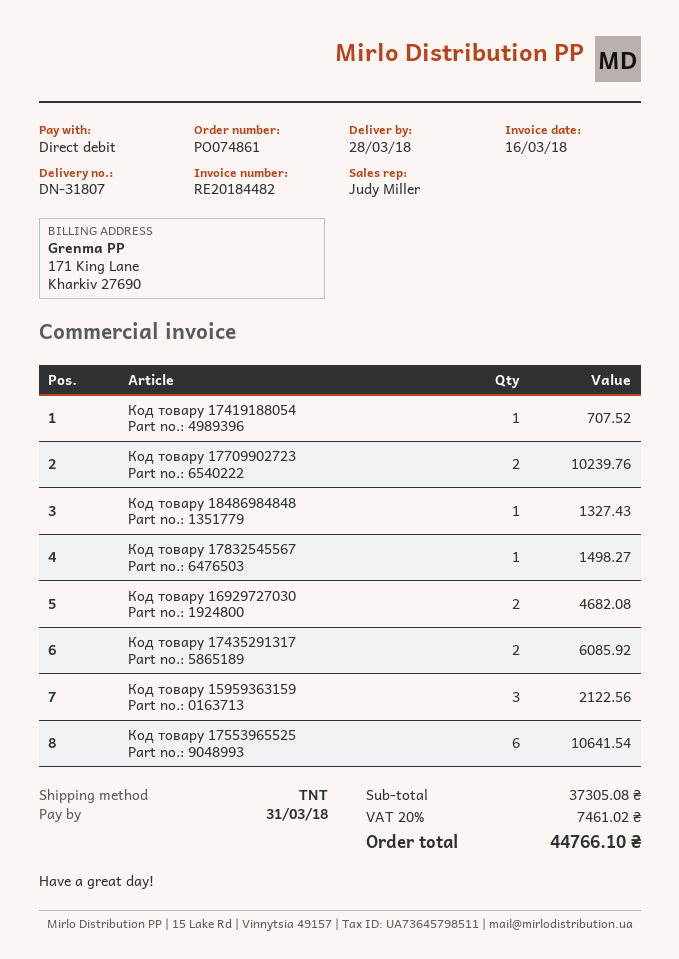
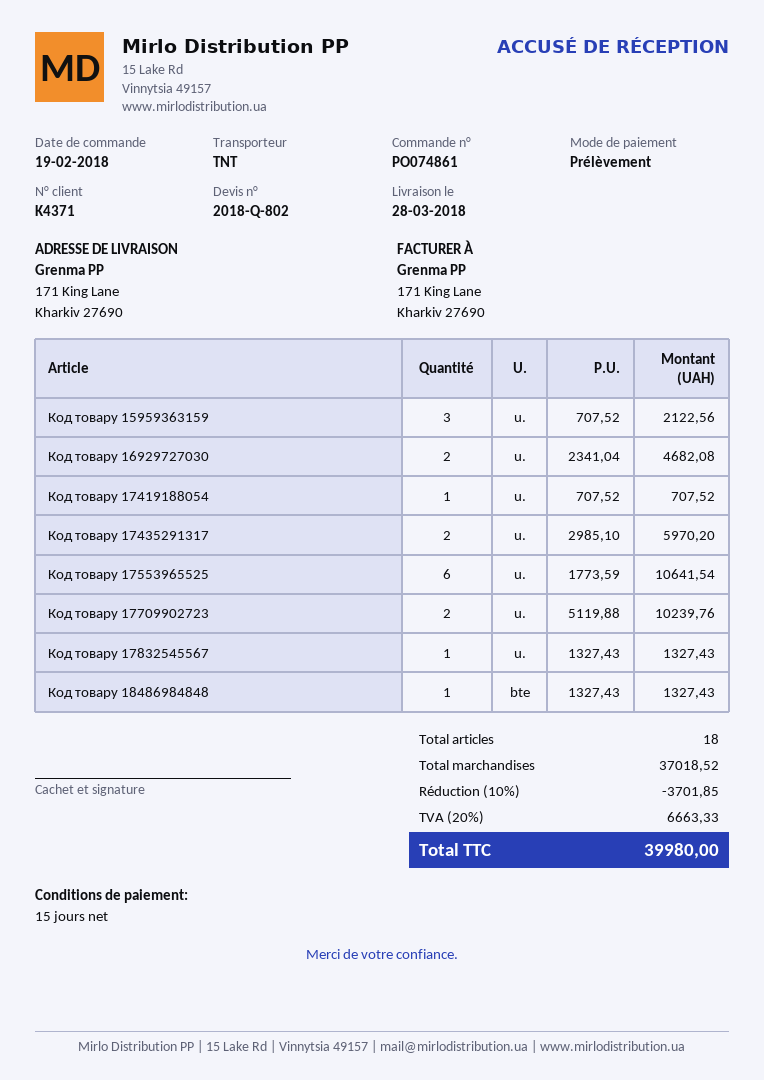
Код товару 17832545567: 1 for 1498.27 -> 1 for 1327.43
Код товару 17435291317: 2 for 6085.92 -> 2 for 5970.20
subtotal: 37305.08 -> 37018.52
discount: none -> 10% = 3701.85
tax: 20% = 7461.02 -> 20% = 6663.33
total: 44766.10 -> 39980.00

